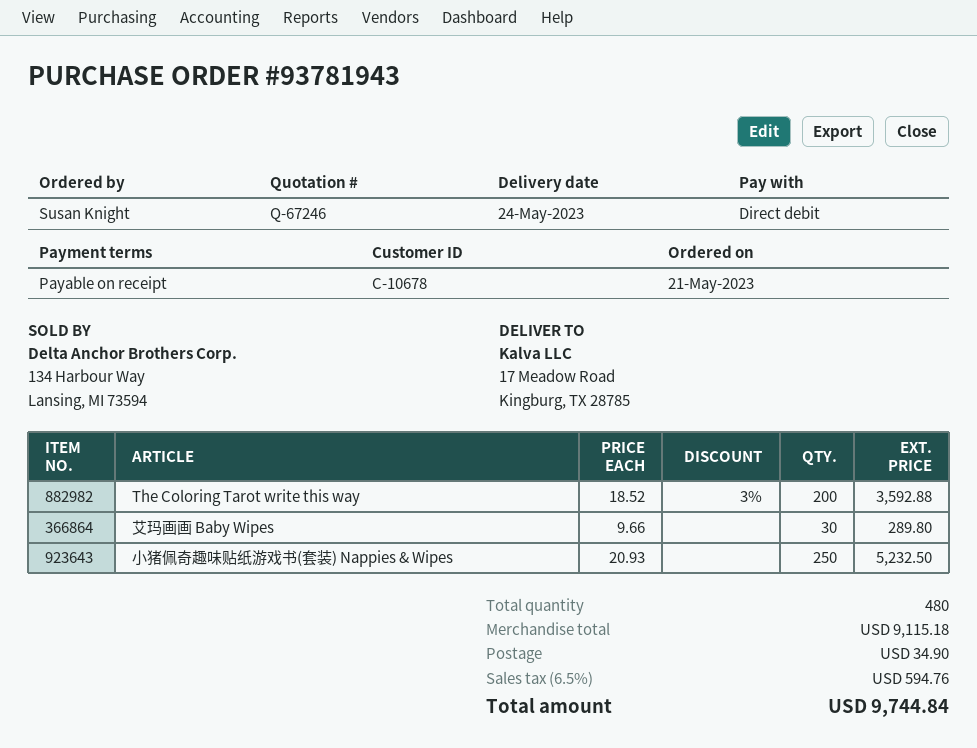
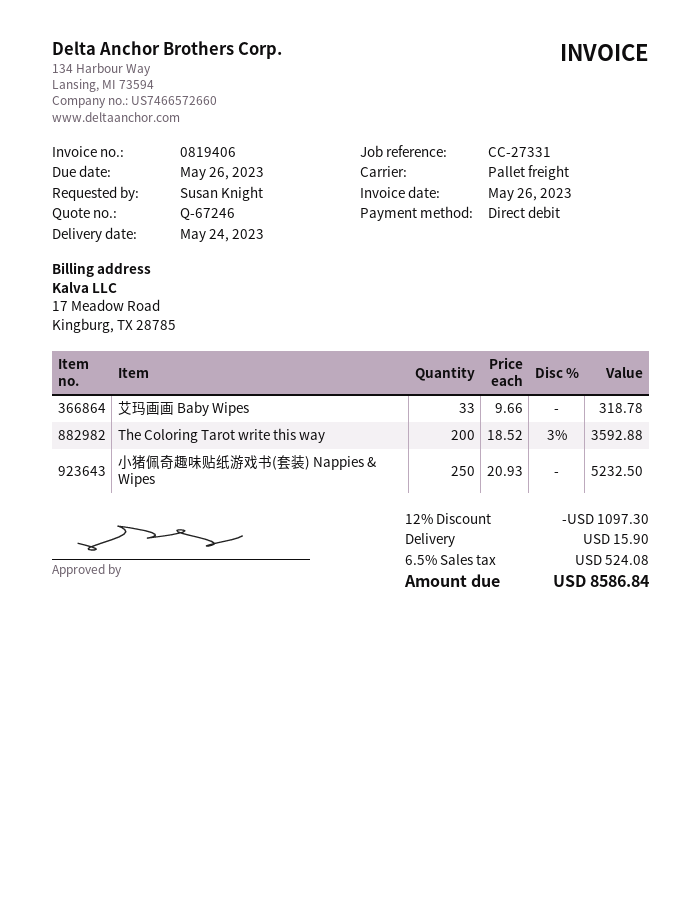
艾玛画画 Baby Wipes: 30 x 9.66 = 289.80 -> 33 x 9.66 = 318.78
discount: none -> 12% = 1097.30
shipping: 34.90 -> 15.90
tax: 6.5% = 594.76 -> 6.5% = 524.08
total: 9744.84 -> 8586.84

